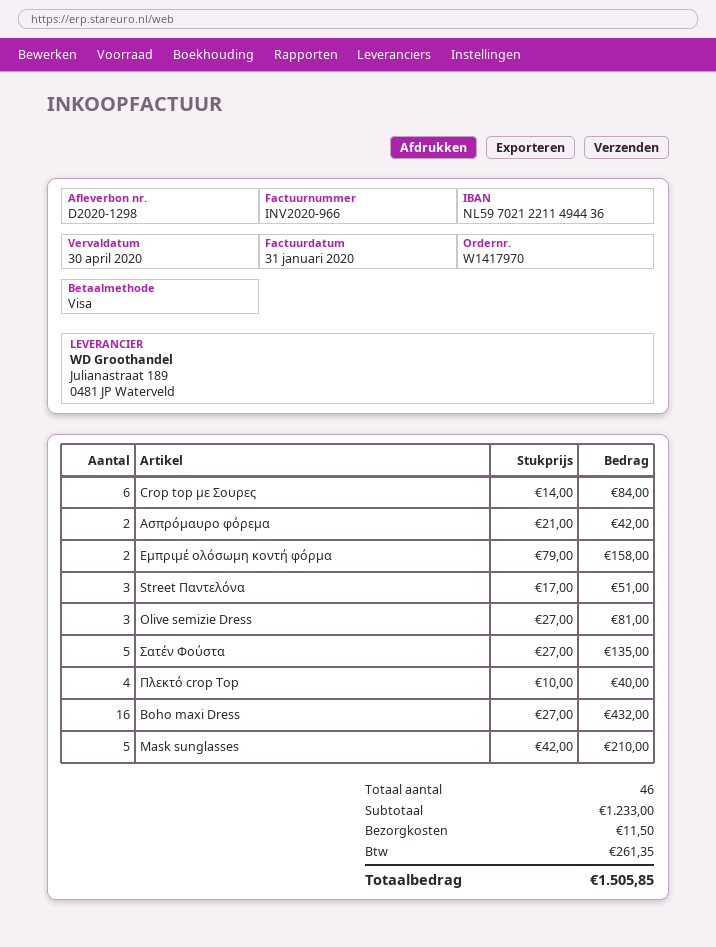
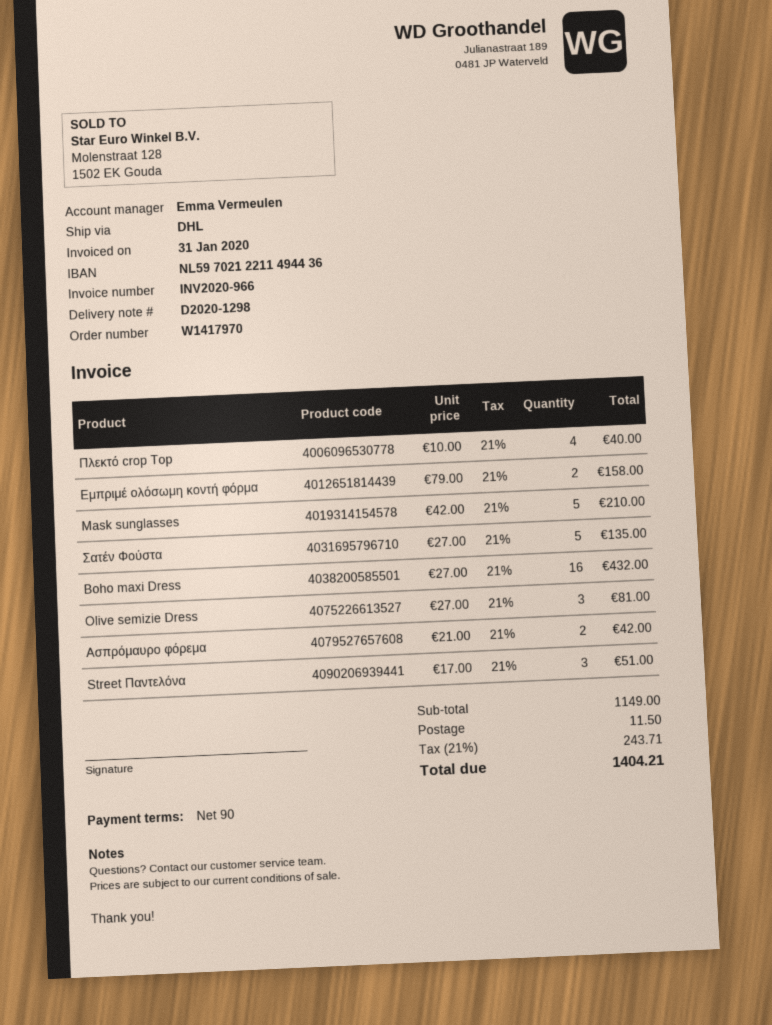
Crop top με Σουρες: 6 x 14.00 = 84.00 -> none
subtotal: 1233.00 -> 1149.00
tax: 261.35 -> 243.71
total: 1505.85 -> 1404.21

